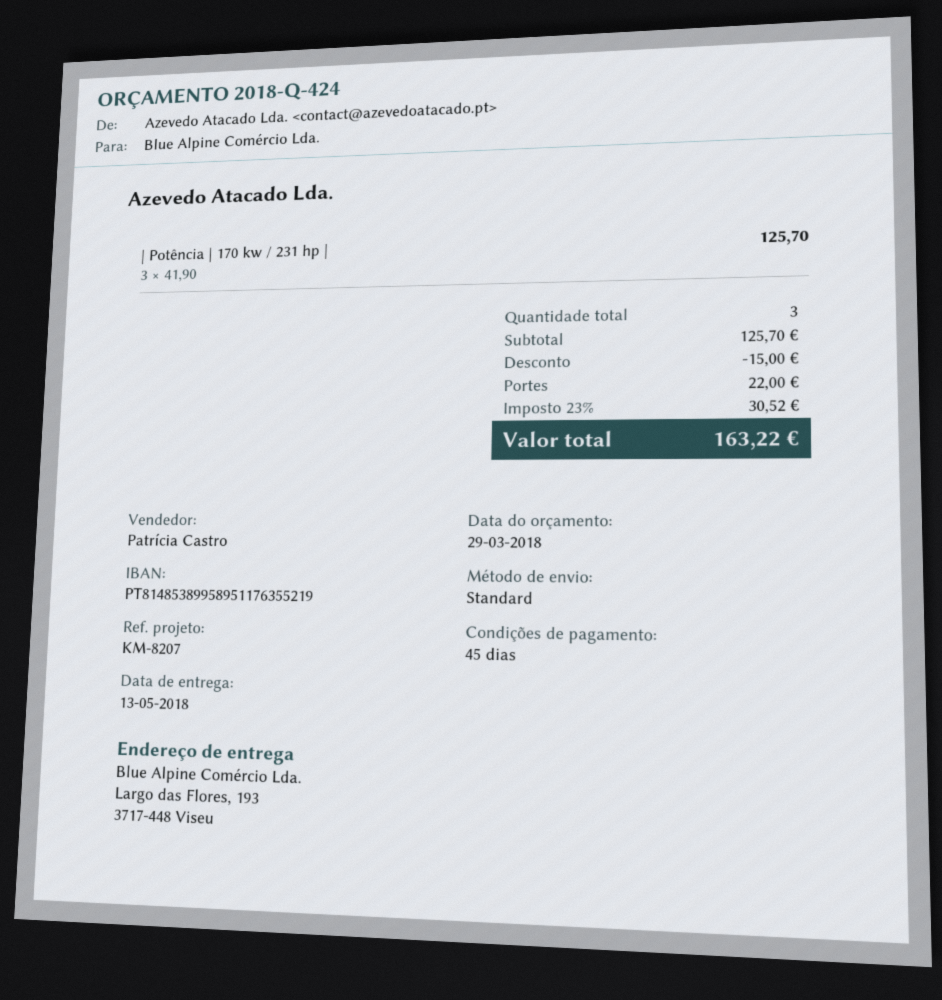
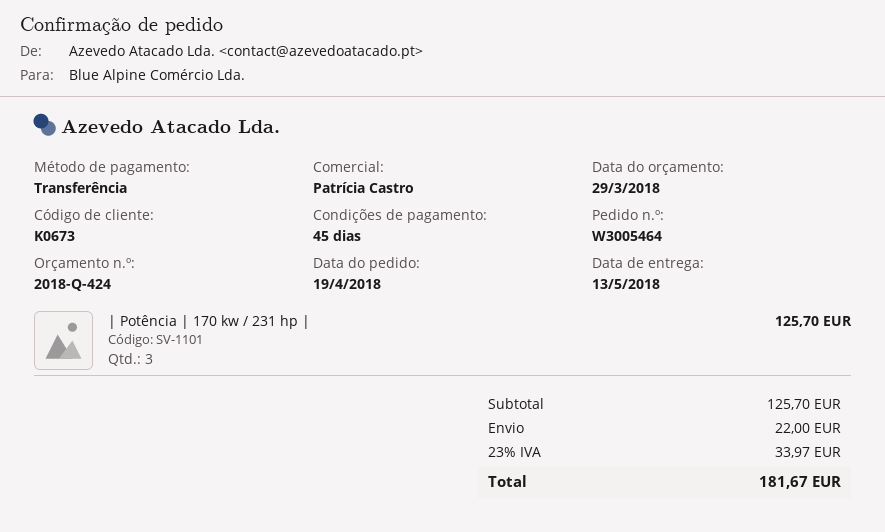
discount: 15.00 -> none
tax: 23% = 30.52 -> 23% = 33.97
total: 163.22 -> 181.67

